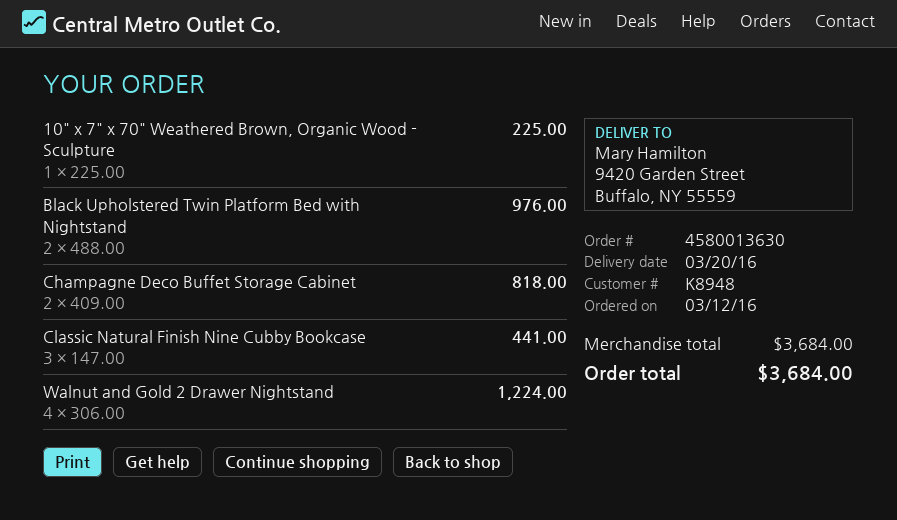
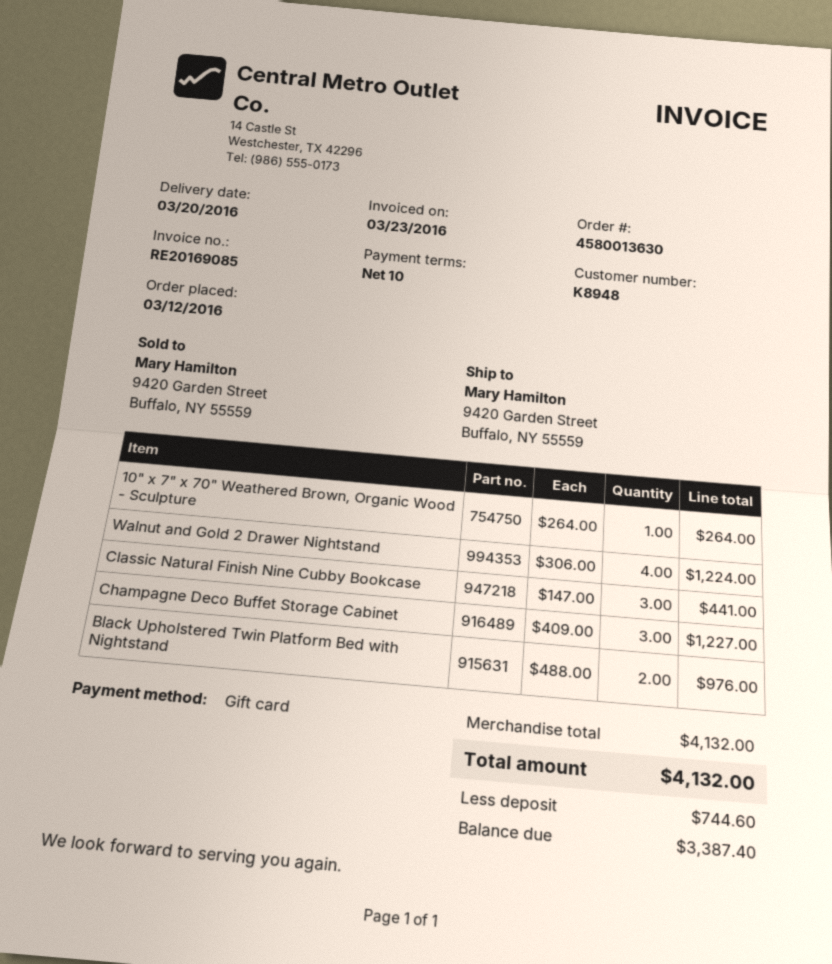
10" x 7" x 70" Weathered Brown, Organic Wood - Sculpture: 1 x 225.00 = 225.00 -> 1 x 264.00 = 264.00
Champagne Deco Buffet Storage Cabinet: 2 x 409.00 = 818.00 -> 3 x 409.00 = 1227.00
subtotal: 3684.00 -> 4132.00
total: 3684.00 -> 4132.00

